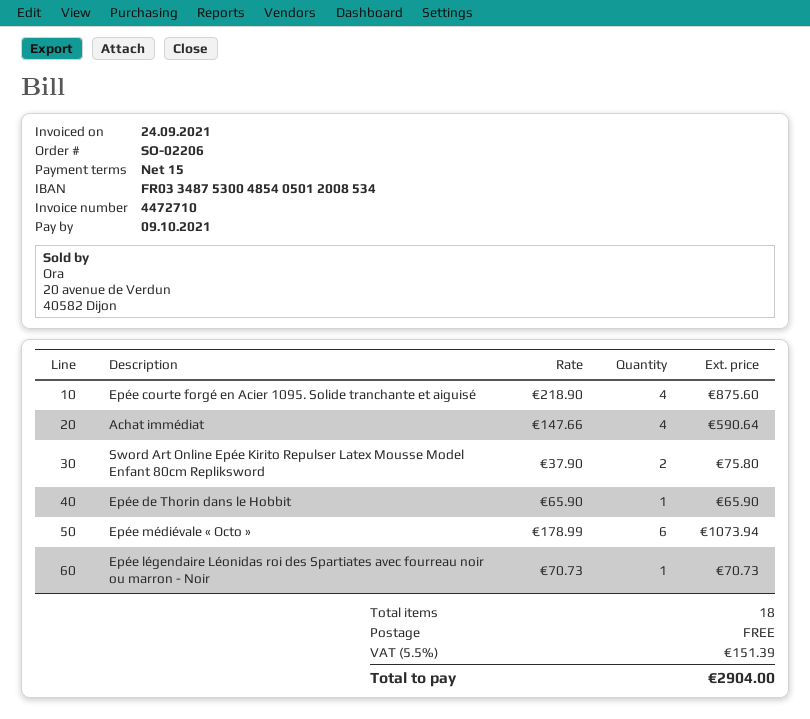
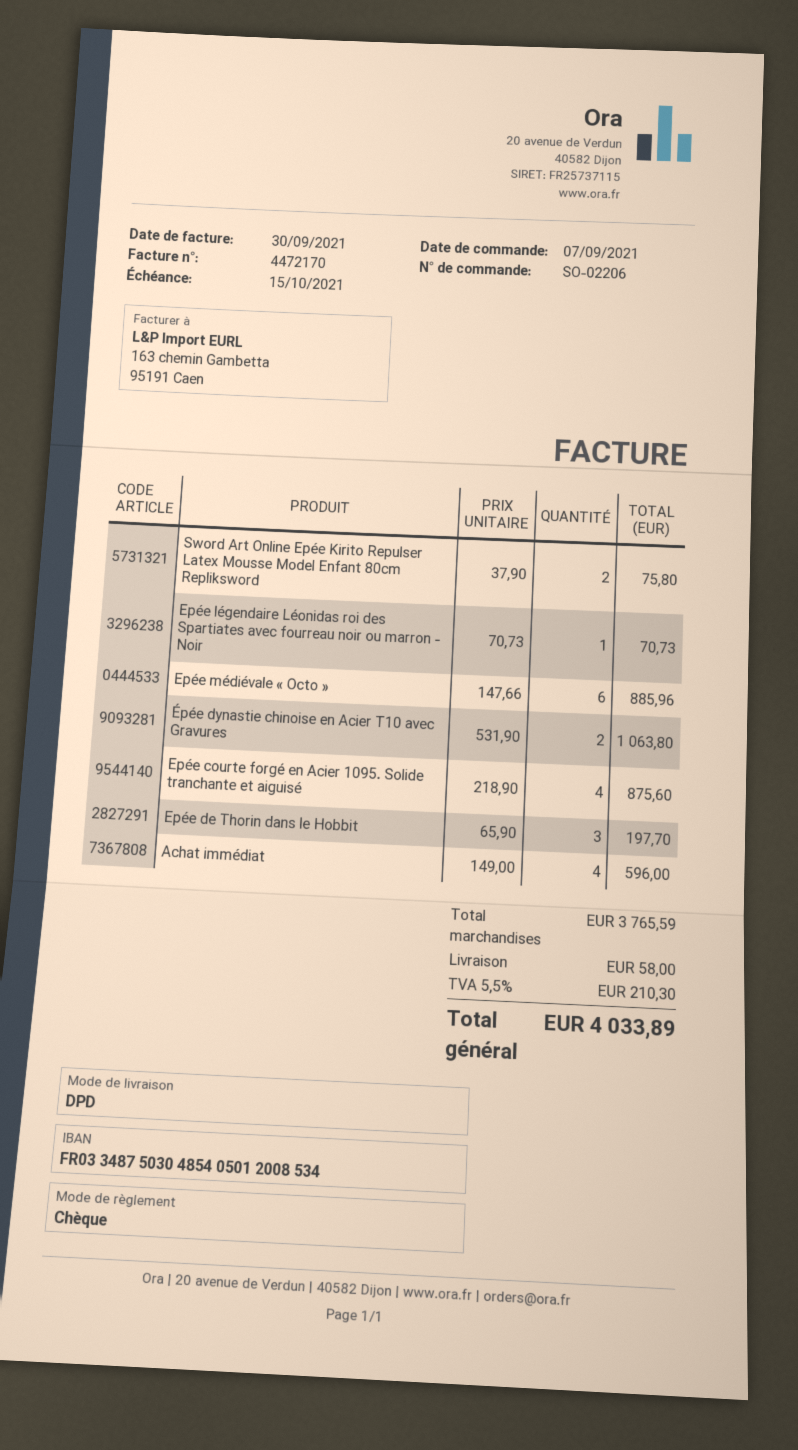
invoice number: 4472710 -> 4472170
invoice date: 2021-09-24 -> 2021-09-30
due date: 2021-10-09 -> 2021-10-15
bank account: FR0334875300485405012008534 -> FR0334875030485405012008534
Achat immédiat: 4 x 147.66 = 590.64 -> 4 x 149.00 = 596.00
Epée de Thorin dans le Hobbit: 1 x 65.90 = 65.90 -> 3 x 65.90 = 197.70
Epée médiévale « Octo »: 6 x 178.99 = 1073.94 -> 6 x 147.66 = 885.96
Épée dynastie chinoise en Acier T10 avec Gravures: none -> 2 x 531.90 = 1063.80
shipping: 0.00 -> 58.00
tax: 5.5% = 151.39 -> 5.5% = 210.30
total: 2904.00 -> 4033.89

